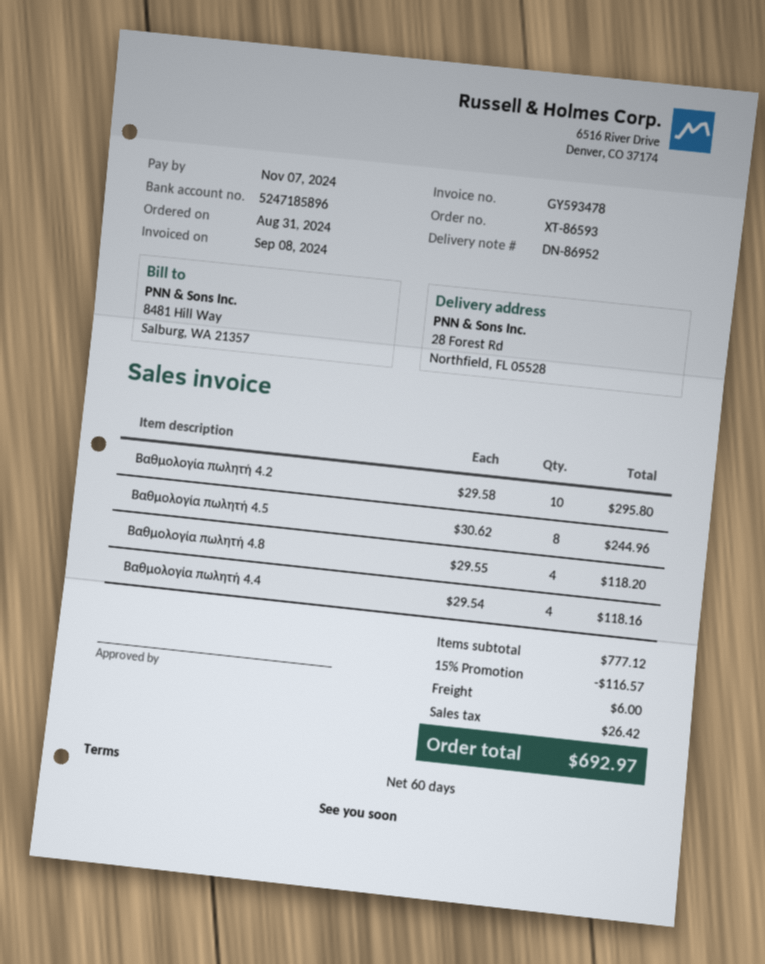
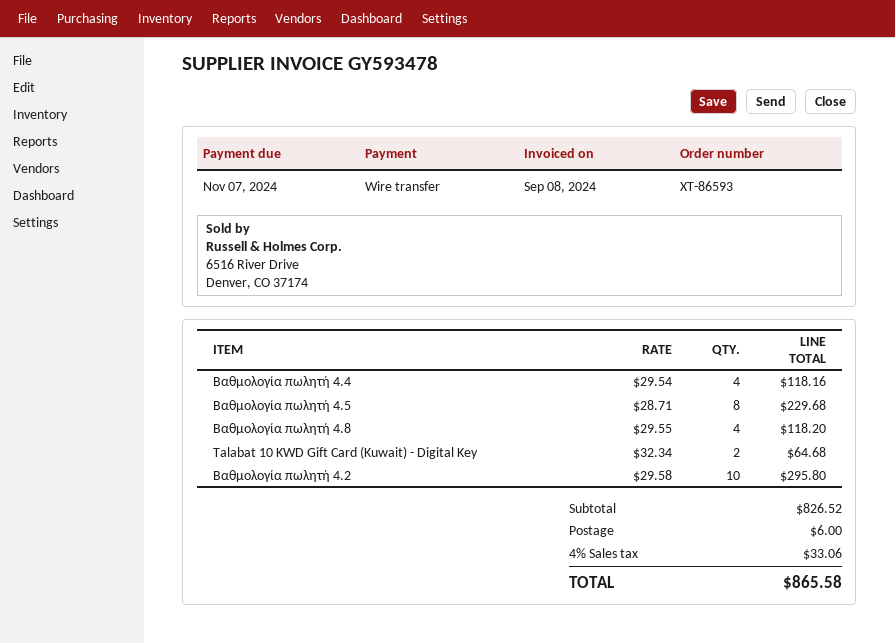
Βαθμολογία πωλητή 4.5: 8 x 30.62 = 244.96 -> 8 x 28.71 = 229.68
Talabat 10 KWD Gift Card (Kuwait) - Digital Key: none -> 2 x 32.34 = 64.68
subtotal: 777.12 -> 826.52
discount: 15% = 116.57 -> none
tax: 26.42 -> 33.06
total: 692.97 -> 865.58

